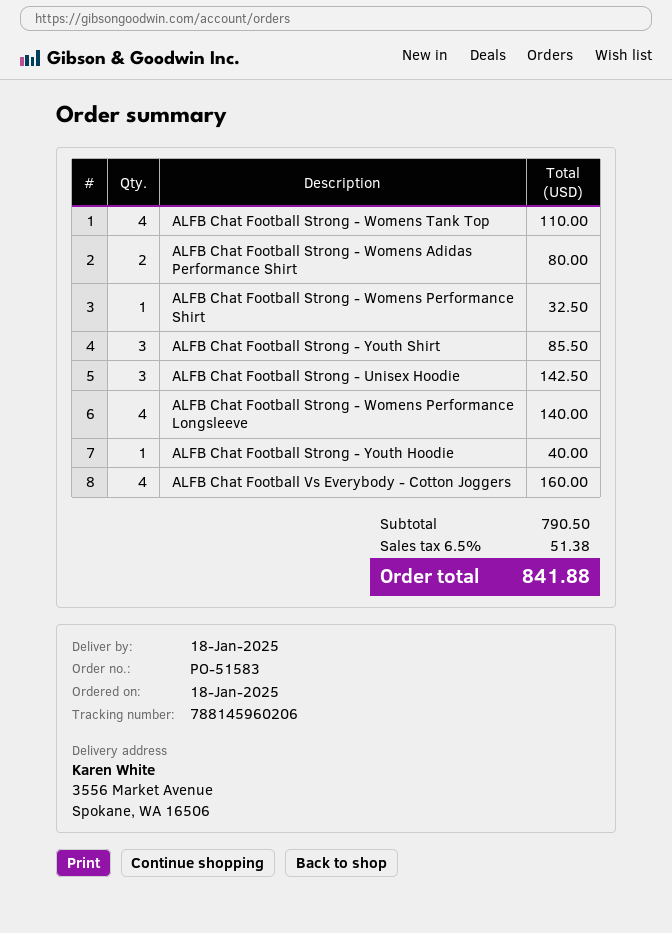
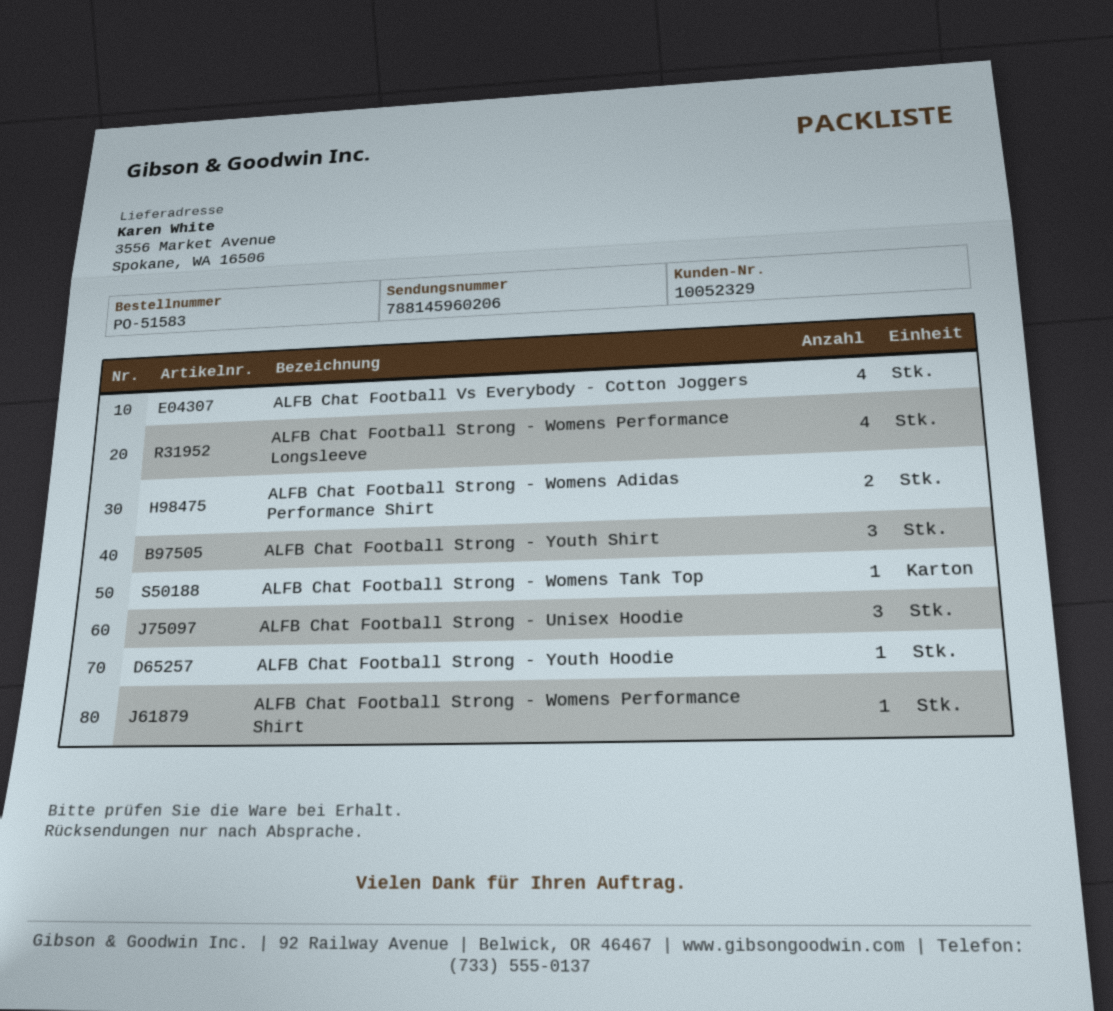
ALFB Chat Football Strong - Womens Tank Top: 4 -> 1

